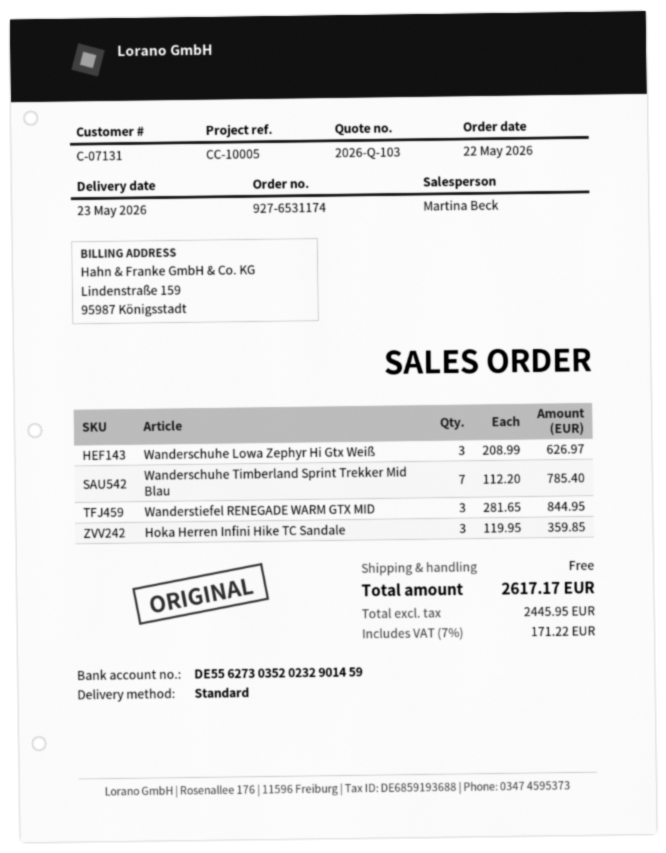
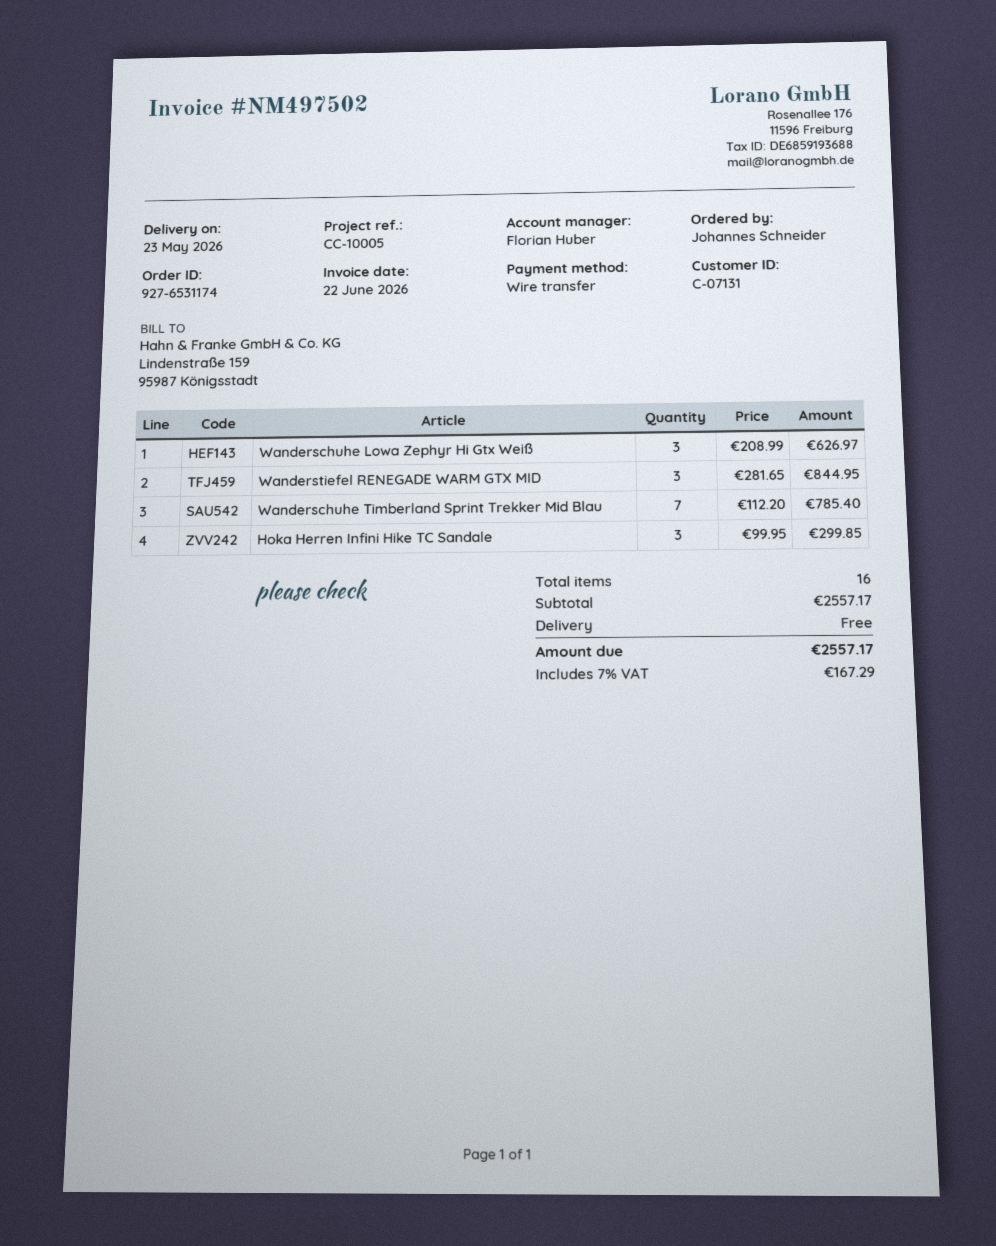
sales rep: Martina Beck -> Florian Huber
Hoka Herren Infini Hike TC Sandale: 3 x 119.95 = 359.85 -> 3 x 99.95 = 299.85
tax: 7% = 171.22 -> 7% = 167.29
total: 2617.17 -> 2557.17

